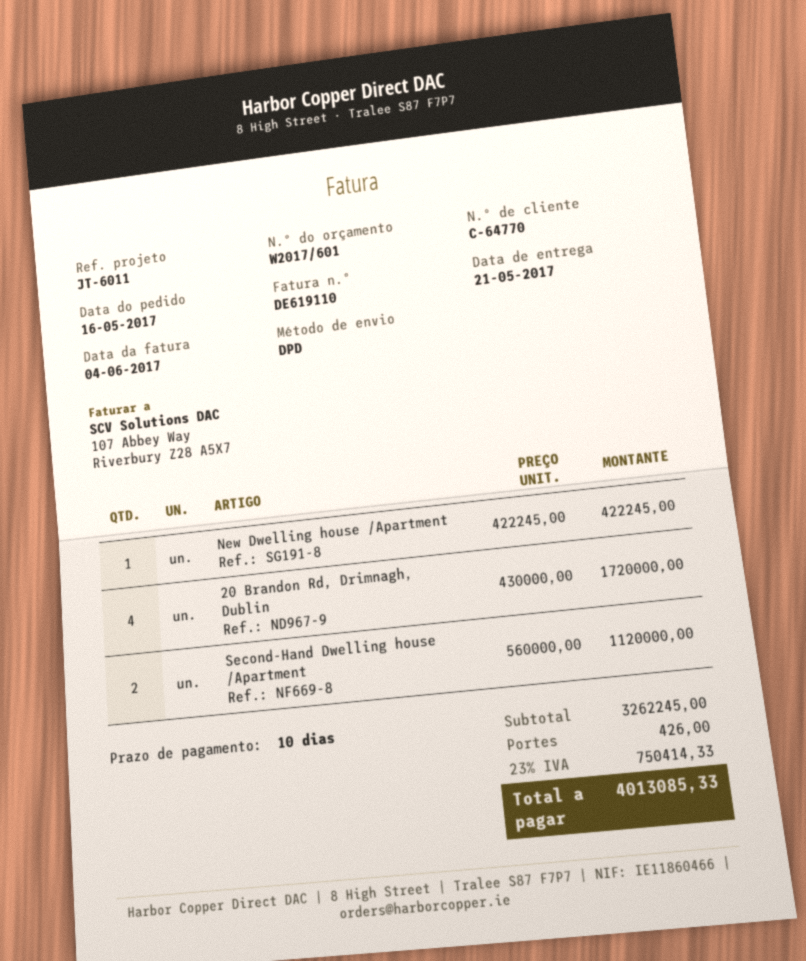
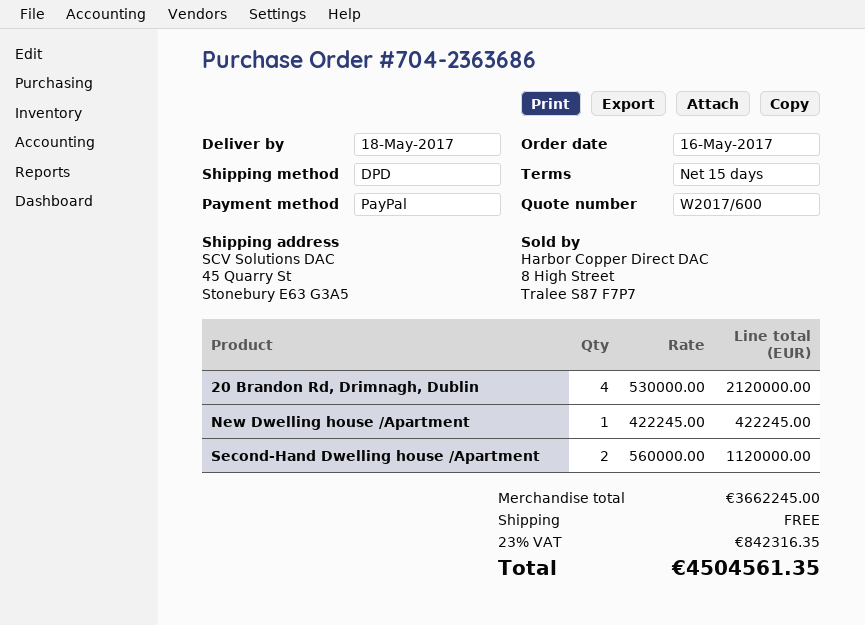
quote number: W2017/601 -> W2017/600
delivery date: 2017-05-21 -> 2017-05-18
payment terms: 10 days -> 15 days
20 Brandon Rd, Drimnagh, Dublin: 4 x 430000.00 = 1720000.00 -> 4 x 530000.00 = 2120000.00
subtotal: 3262245.00 -> 3662245.00
shipping: 426.00 -> 0.00
tax: 23% = 750414.33 -> 23% = 842316.35
total: 4013085.33 -> 4504561.35

